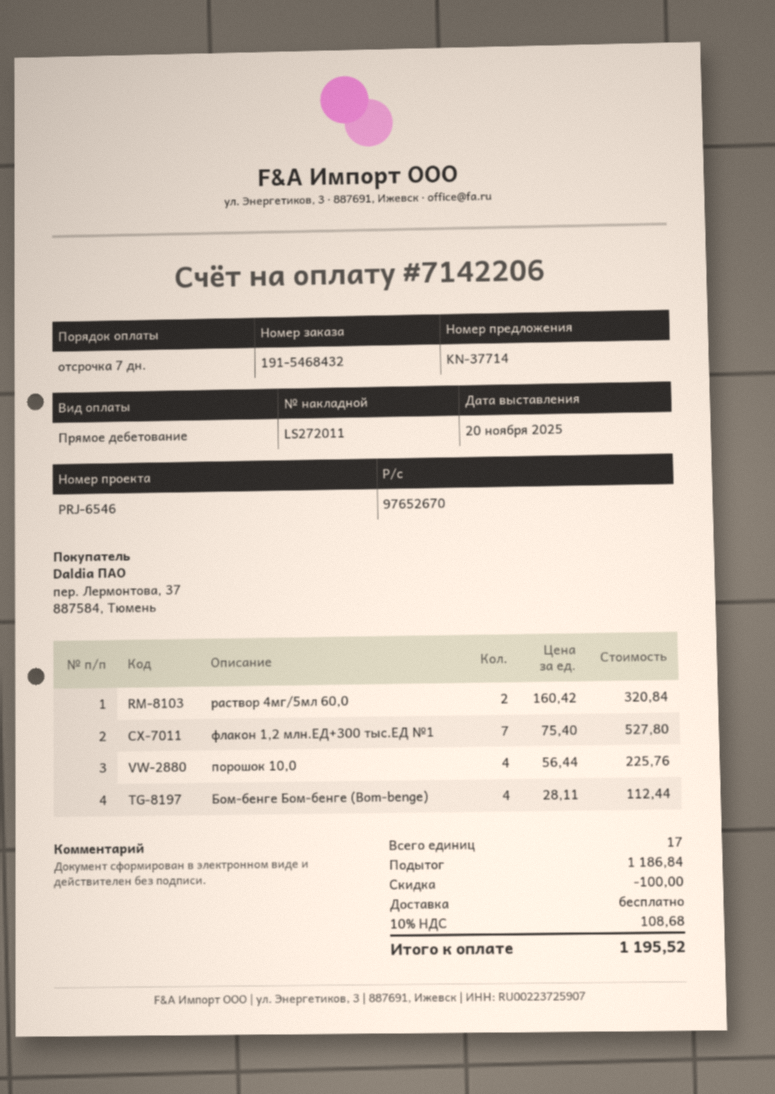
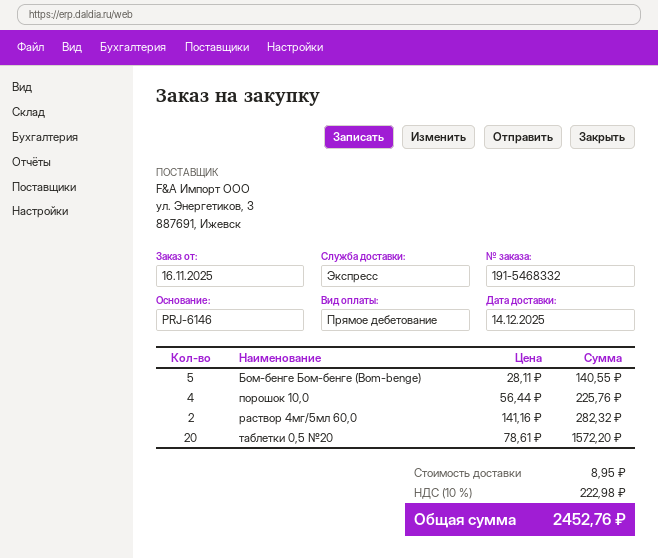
order number: 191-5468432 -> 191-5468332
reference: PRJ-6546 -> PRJ-6146
раствор 4мг/5мл 60,0: 2 x 160.42 = 320.84 -> 2 x 141.16 = 282.32
флакон 1,2 млн.ЕД+300 тыс.ЕД №1: 7 x 75.40 = 527.80 -> none
Бом-бенге Бом-бенге (Bom-benge): 4 x 28.11 = 112.44 -> 5 x 28.11 = 140.55
таблетки 0,5 №20: none -> 20 x 78.61 = 1572.20
discount: 100.00 -> none
shipping: 0.00 -> 8.95
tax: 10% = 108.68 -> 10% = 222.98
total: 1195.52 -> 2452.76

